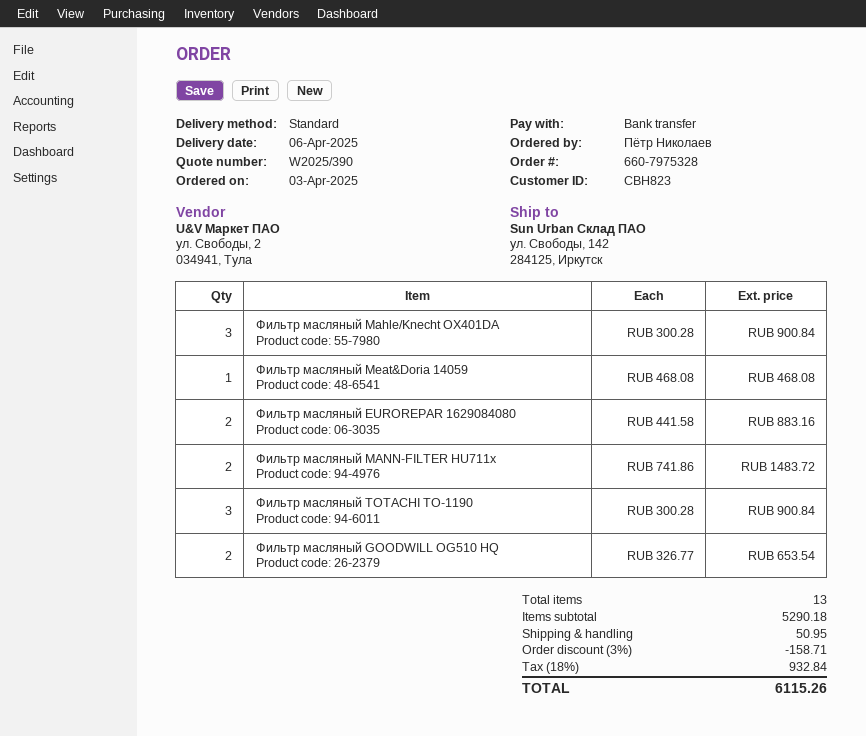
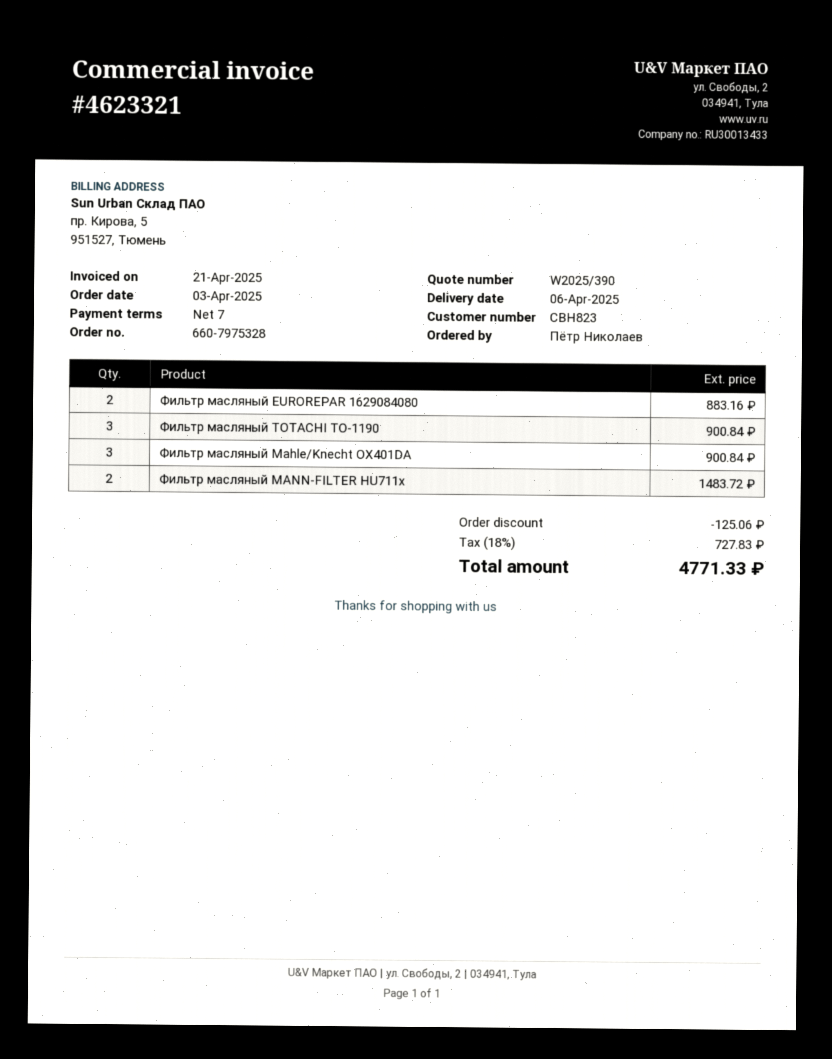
Фильтр масляный Meat&Doria 14059: 1 for 468.08 -> none
Фильтр масляный GOODWILL OG510 HQ: 2 for 653.54 -> none
discount: 158.71 -> 125.06
shipping: 50.95 -> none
tax: 18% = 932.84 -> 18% = 727.83
total: 6115.26 -> 4771.33

